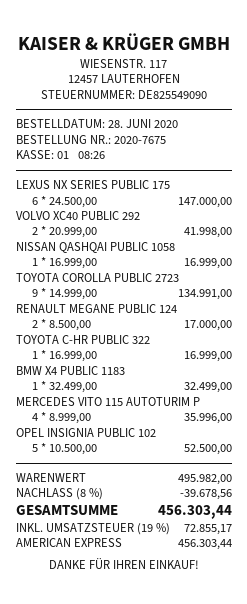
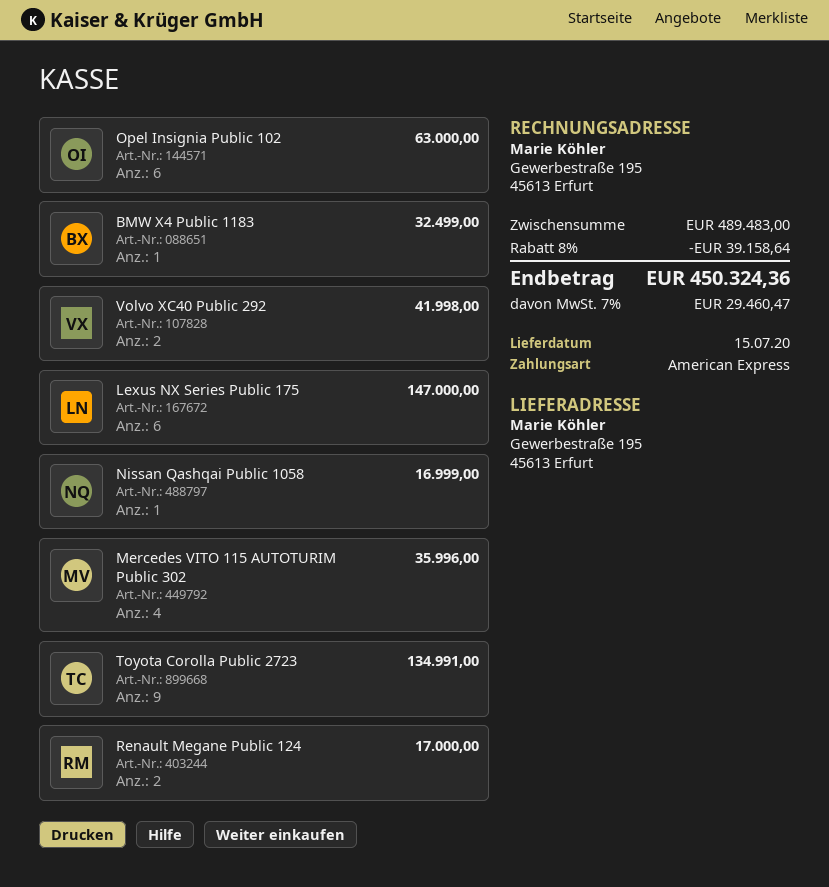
TOYOTA C-HR PUBLIC 322: 1 for 16999.00 -> none
OPEL INSIGNIA PUBLIC 102: 5 for 52500.00 -> 6 for 63000.00
subtotal: 495982.00 -> 489483.00
discount: 8% = 39678.56 -> 8% = 39158.64
tax: 19% = 72855.17 -> 7% = 29460.47
total: 456303.44 -> 450324.36

